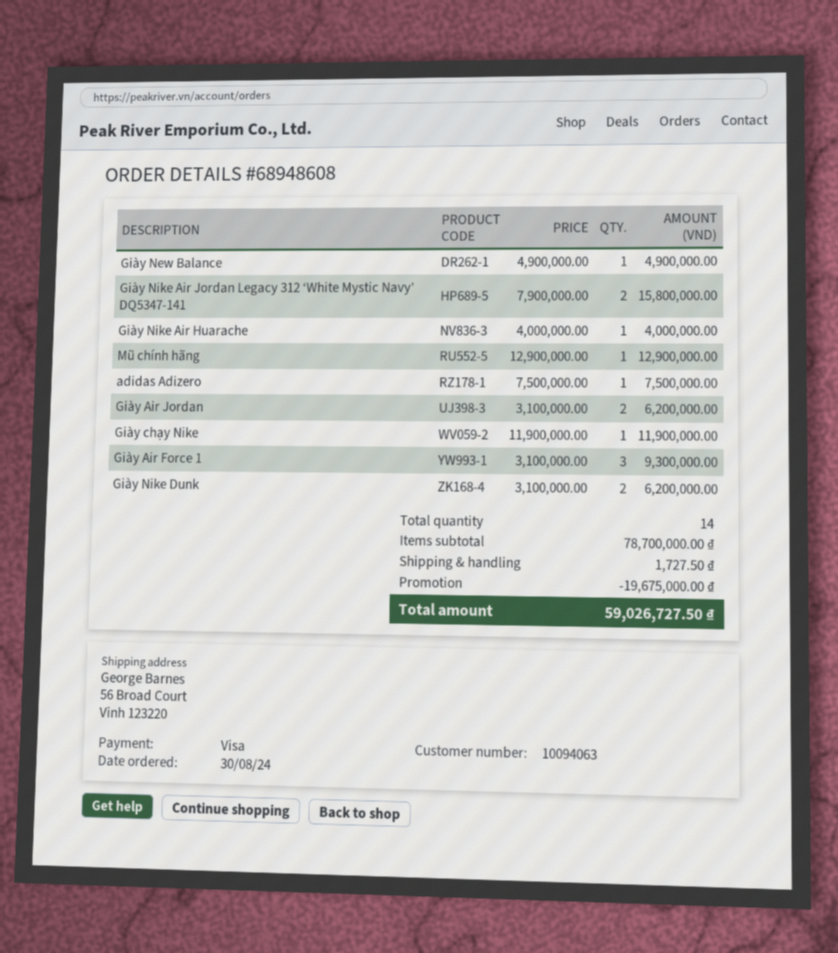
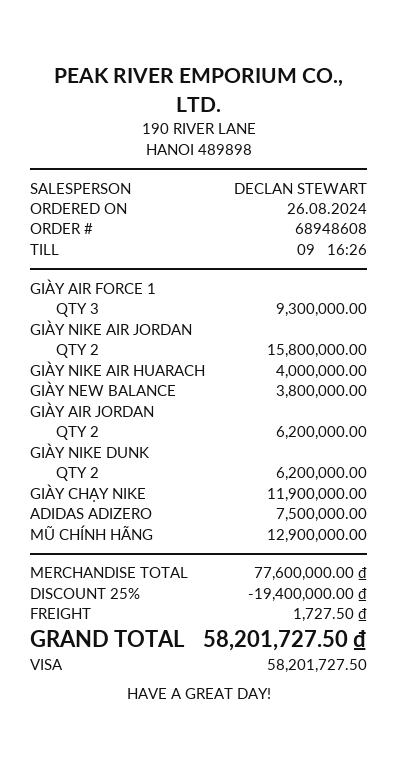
order date: 2024-08-30 -> 2024-08-26
Giày New Balance: 1 for 4900000.00 -> 1 for 3800000.00
subtotal: 78700000.00 -> 77600000.00
discount: 19675000.00 -> 19400000.00
total: 59026727.50 -> 58201727.50

